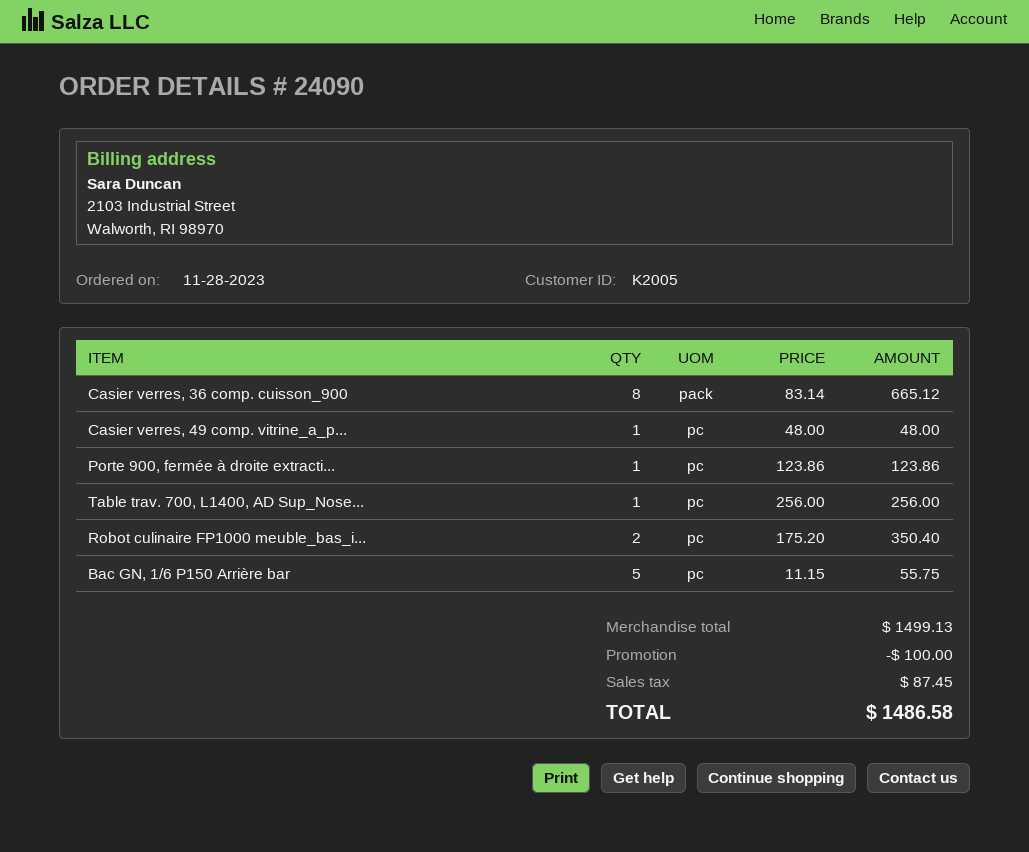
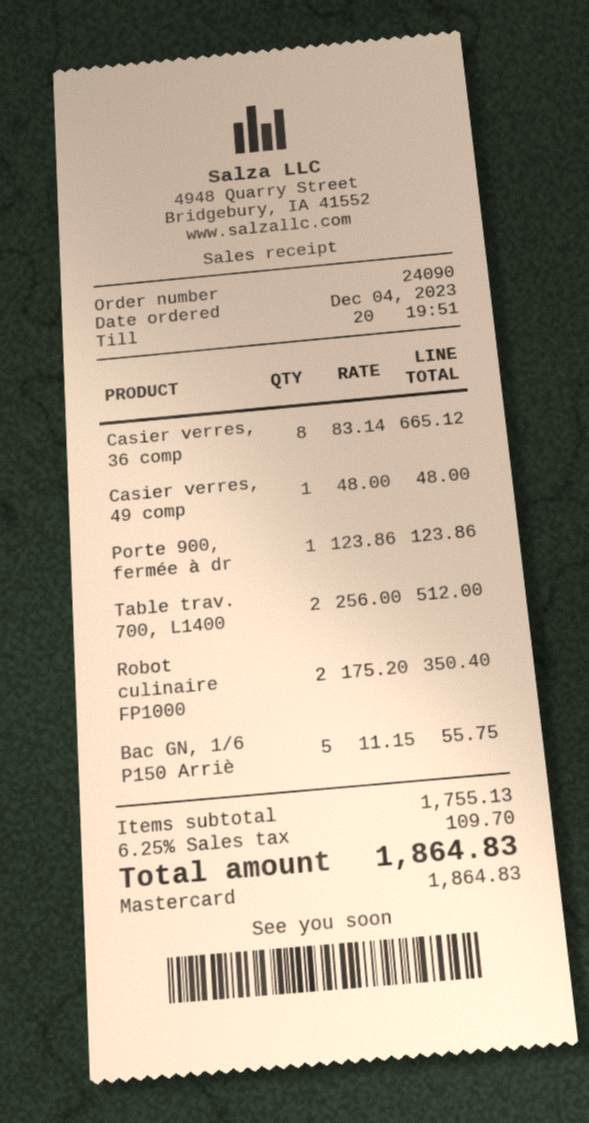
order date: 2023-11-28 -> 2023-12-04
Table trav. 700, L1400, AD Sup_Nose...: 1 x 256.00 = 256.00 -> 2 x 256.00 = 512.00
subtotal: 1499.13 -> 1755.13
discount: 100.00 -> none
tax: 87.45 -> 109.70
total: 1486.58 -> 1864.83

